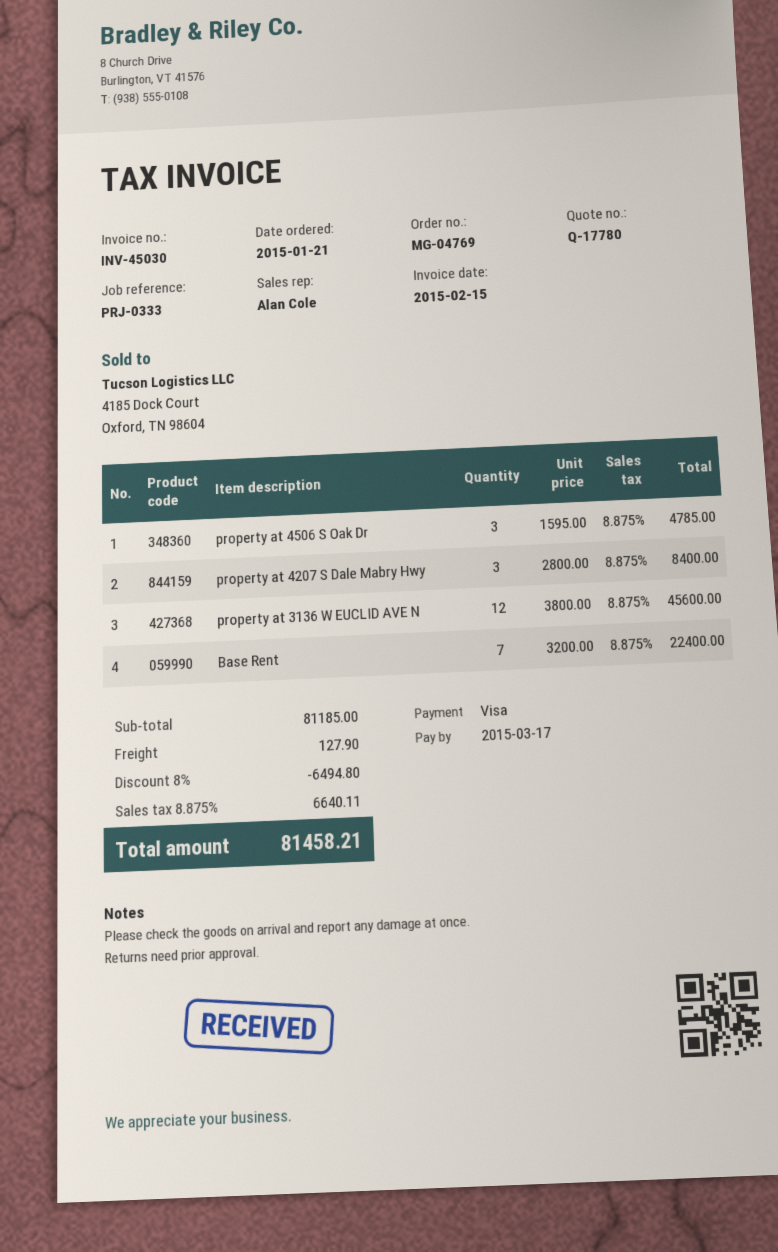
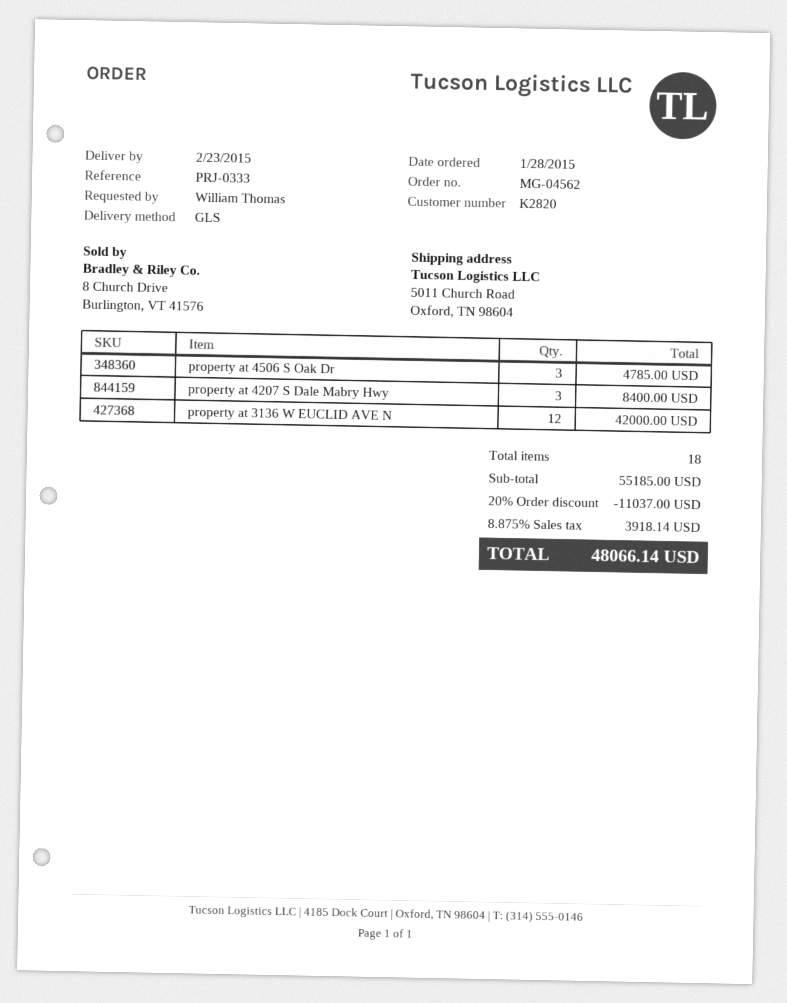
order number: MG-04769 -> MG-04562
order date: 2015-01-21 -> 2015-01-28
property at 3136 W EUCLID AVE N: 12 for 45600.00 -> 12 for 42000.00
Base Rent: 7 for 22400.00 -> none
subtotal: 81185.00 -> 55185.00
discount: 8% = 6494.80 -> 20% = 11037.00
shipping: 127.90 -> none
tax: 8.875% = 6640.11 -> 8.875% = 3918.14
total: 81458.21 -> 48066.14

